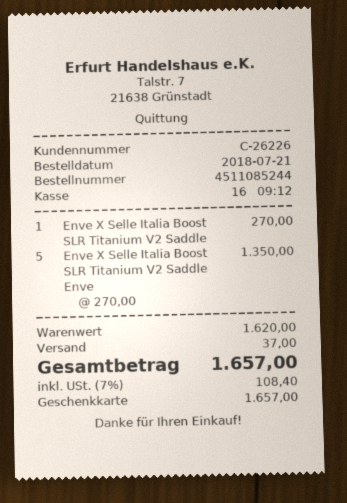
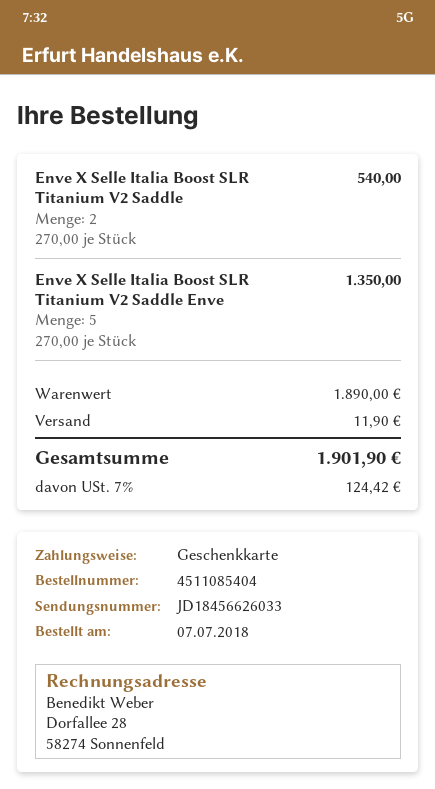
order number: 4511085244 -> 4511085404
order date: 2018-07-21 -> 2018-07-07
Enve X Selle Italia Boost SLR Titanium V2 Saddle: 1 x 270.00 = 270.00 -> 2 x 270.00 = 540.00
subtotal: 1620.00 -> 1890.00
shipping: 37.00 -> 11.90
tax: 7% = 108.40 -> 7% = 124.42
total: 1657.00 -> 1901.90

